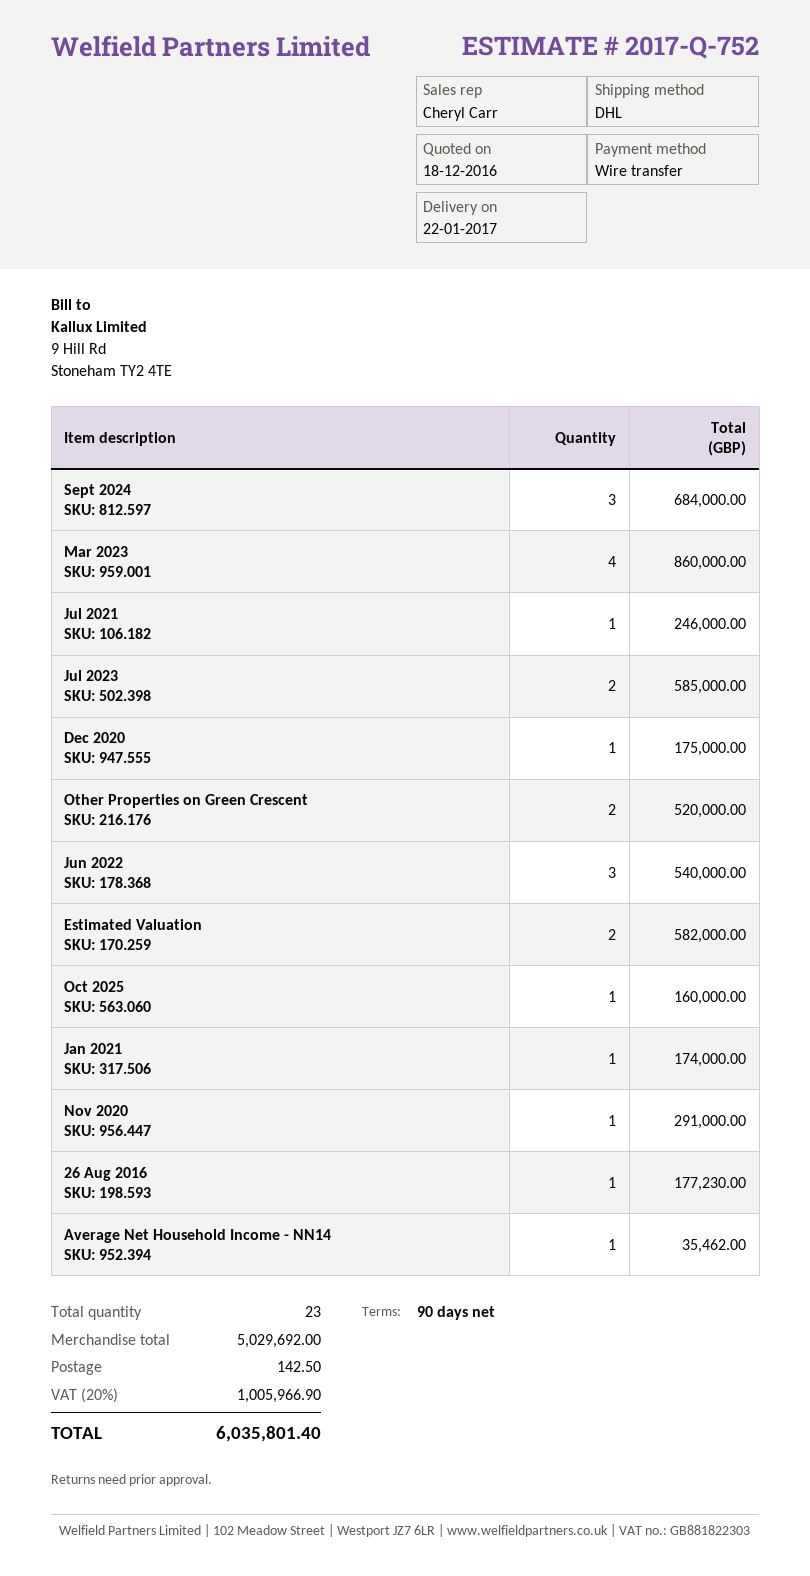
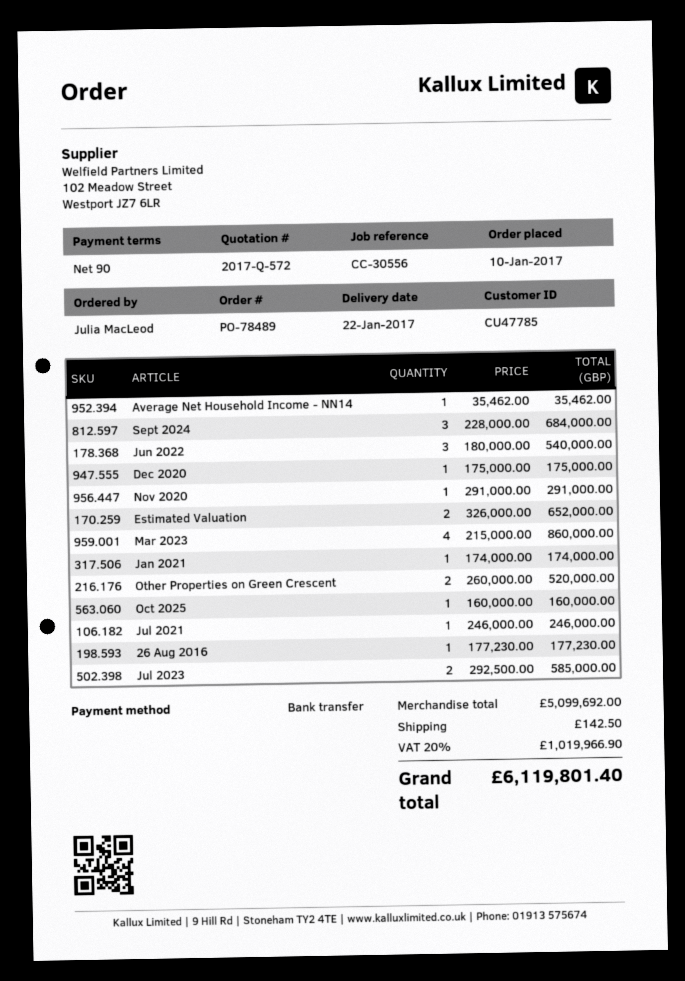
quote number: 2017-Q-752 -> 2017-Q-572
Estimated Valuation: 2 for 582000.00 -> 2 for 652000.00
subtotal: 5029692.00 -> 5099692.00
tax: 20% = 1005966.90 -> 20% = 1019966.90
total: 6035801.40 -> 6119801.40

